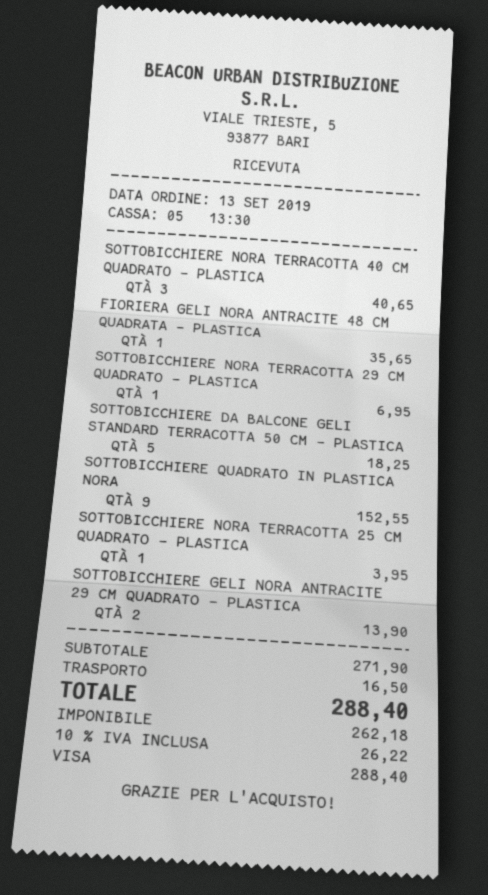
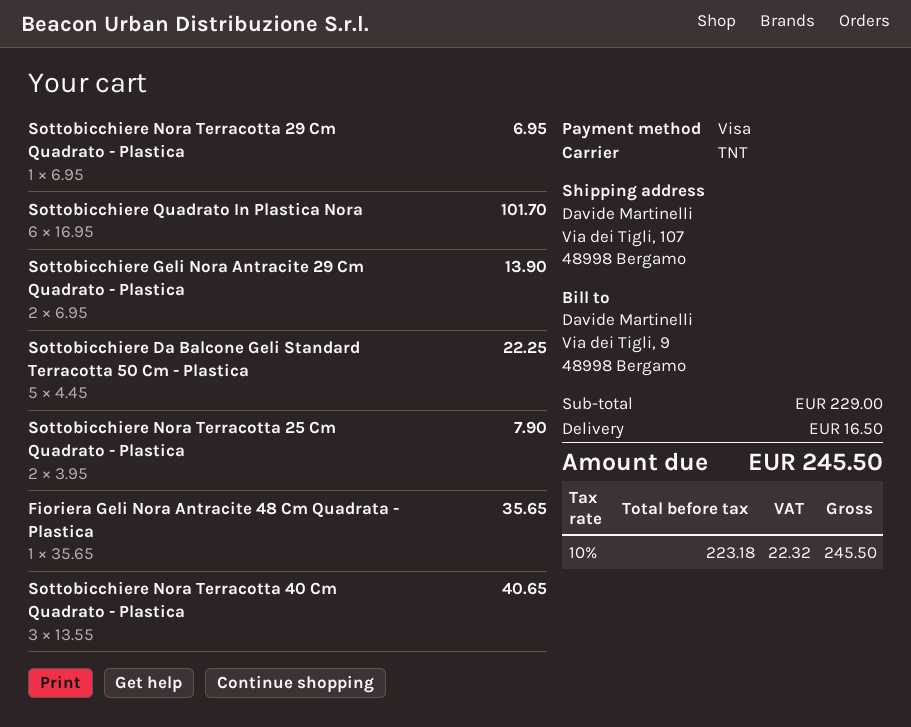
SOTTOBICCHIERE DA BALCONE GELI STANDARD TERRACOTTA 50 CM - PLASTICA: 5 for 18.25 -> 5 for 22.25
SOTTOBICCHIERE QUADRATO IN PLASTICA NORA: 9 for 152.55 -> 6 for 101.70
SOTTOBICCHIERE NORA TERRACOTTA 25 CM QUADRATO - PLASTICA: 1 for 3.95 -> 2 for 7.90
subtotal: 271.90 -> 229.00
net: 262.18 -> 223.18
tax: 10% = 26.22 -> 10% = 22.32
total: 288.40 -> 245.50

